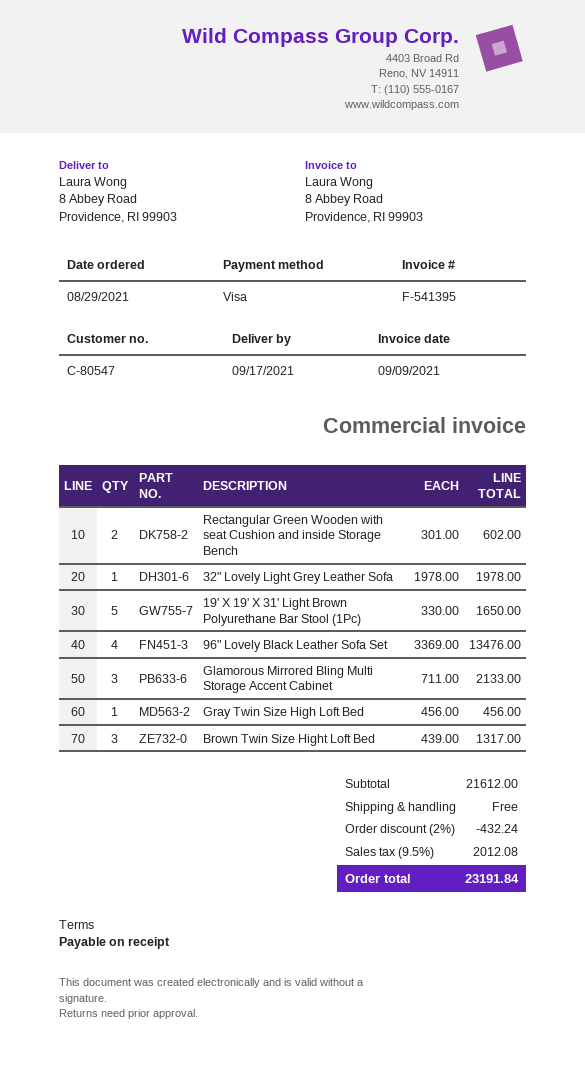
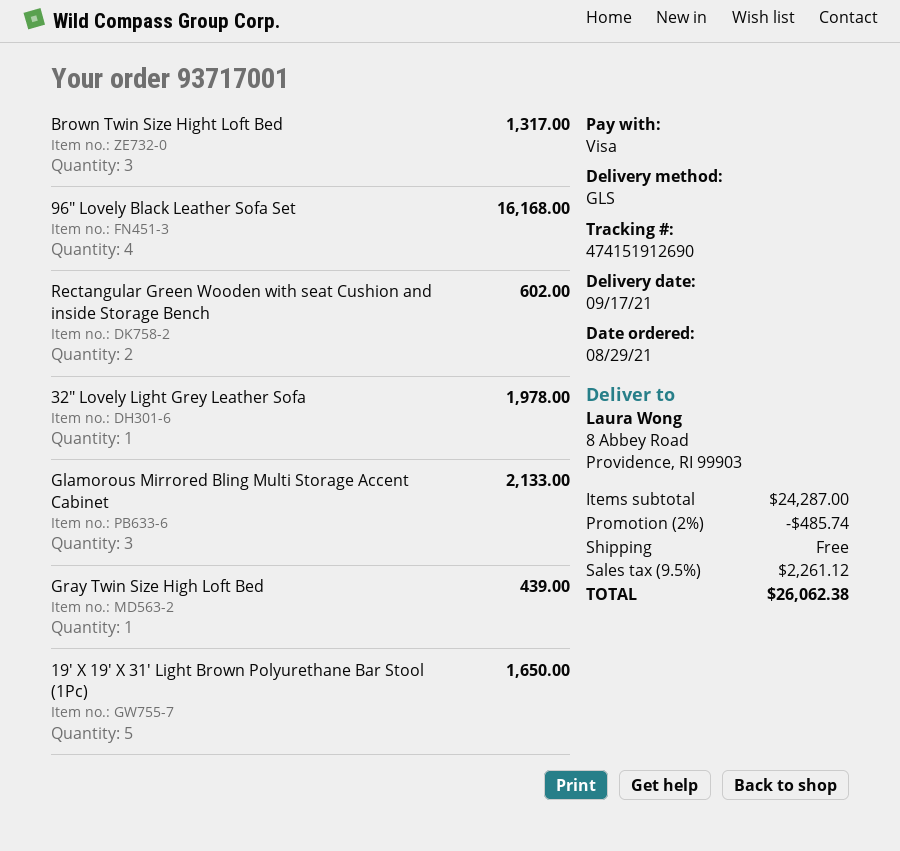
96" Lovely Black Leather Sofa Set: 4 for 13476.00 -> 4 for 16168.00
Gray Twin Size High Loft Bed: 1 for 456.00 -> 1 for 439.00
subtotal: 21612.00 -> 24287.00
discount: 2% = 432.24 -> 2% = 485.74
tax: 9.5% = 2012.08 -> 9.5% = 2261.12
total: 23191.84 -> 26062.38

